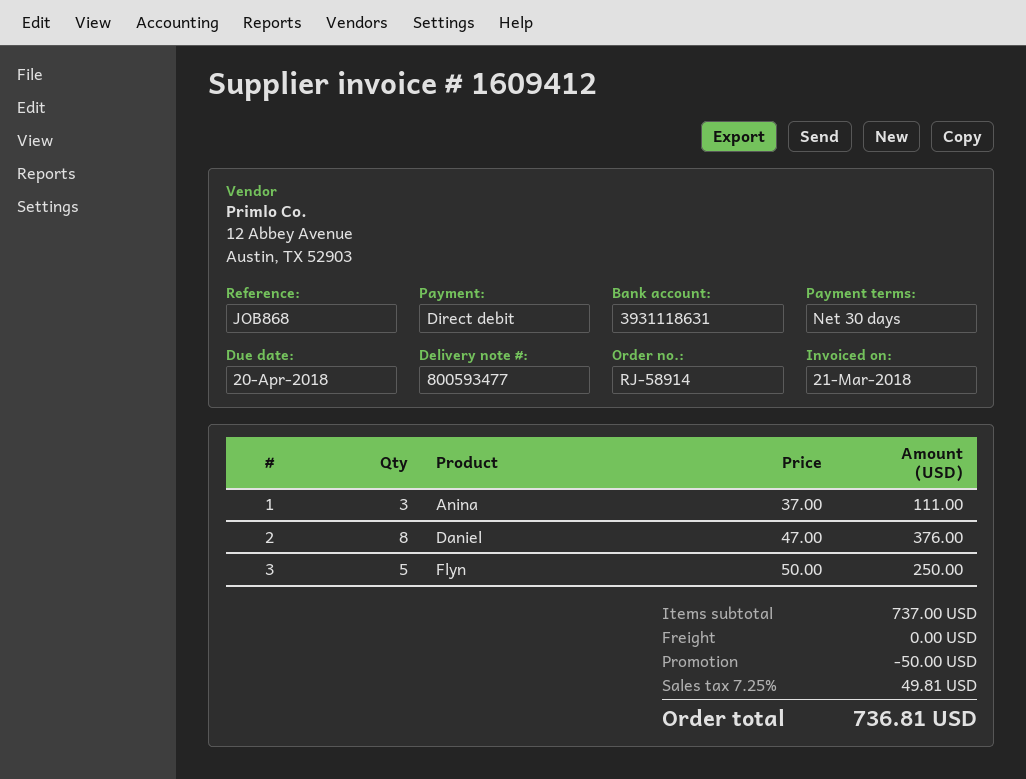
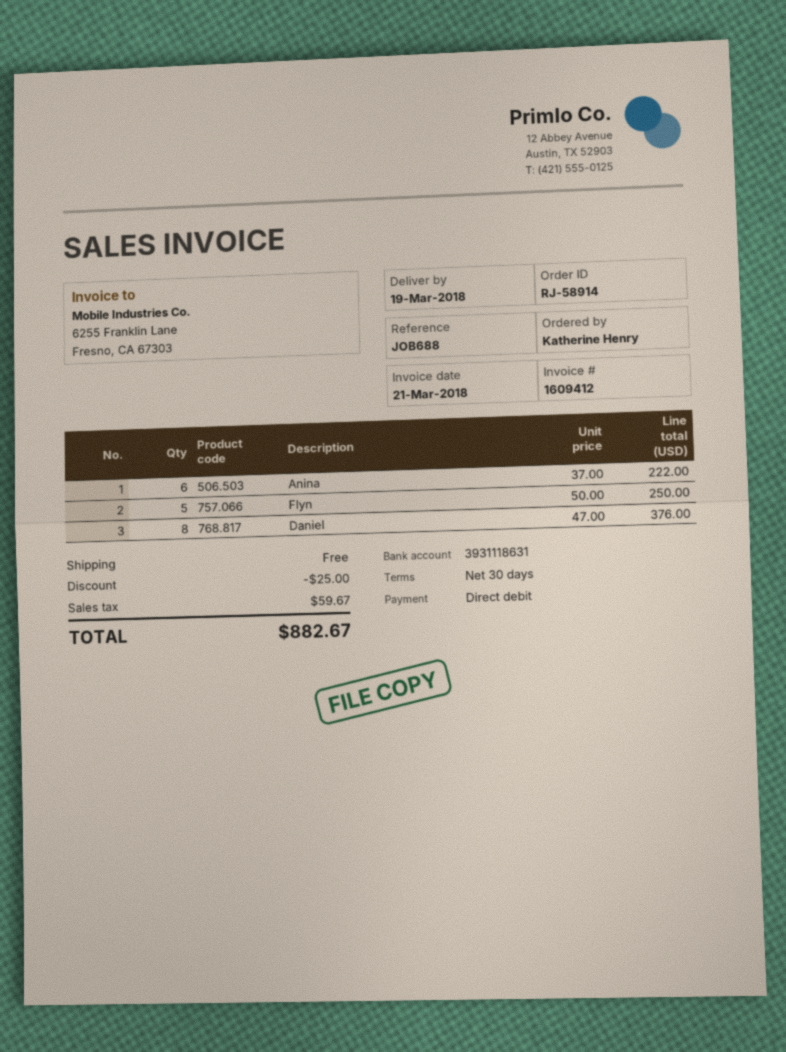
reference: JOB868 -> JOB688
Anina: 3 x 37.00 = 111.00 -> 6 x 37.00 = 222.00
discount: 50.00 -> 25.00
tax: 49.81 -> 59.67
total: 736.81 -> 882.67

